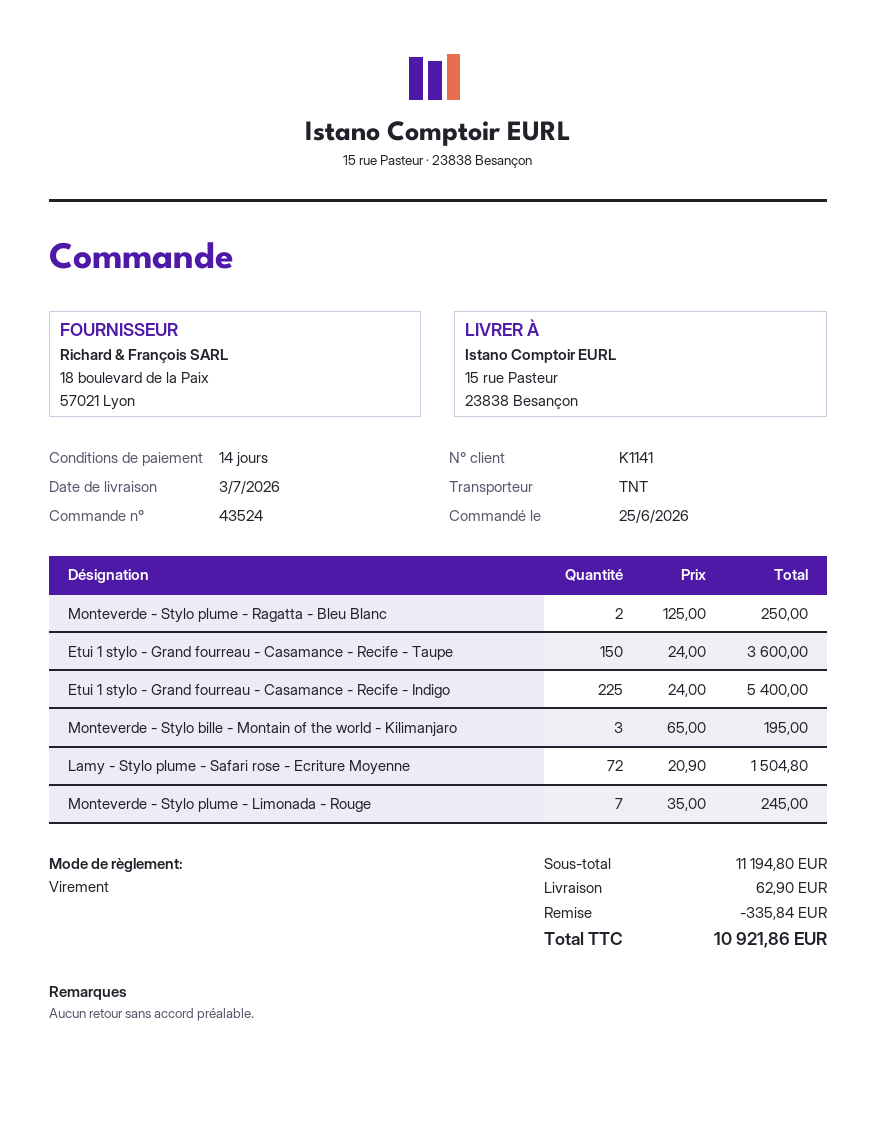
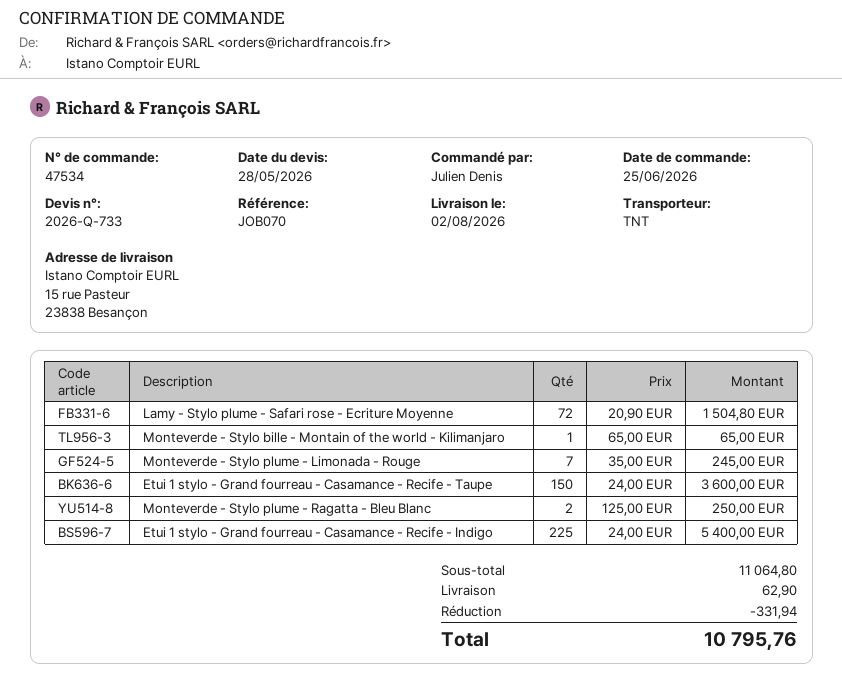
order number: 43524 -> 47534
delivery date: 2026-07-03 -> 2026-08-02
Monteverde - Stylo bille - Montain of the world - Kilimanjaro: 3 x 65.00 = 195.00 -> 1 x 65.00 = 65.00
subtotal: 11194.80 -> 11064.80
discount: 335.84 -> 331.94
total: 10921.86 -> 10795.76

